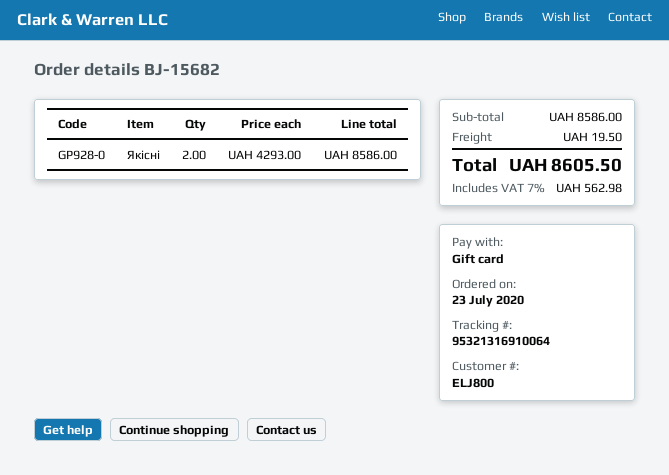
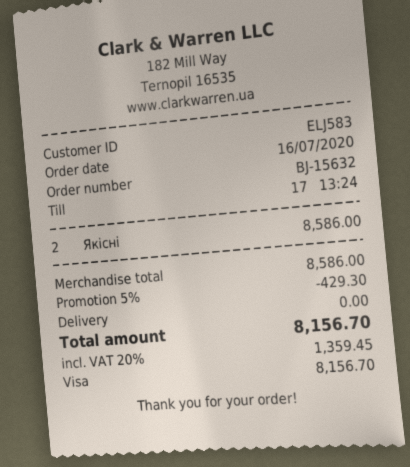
order number: BJ-15682 -> BJ-15632
order date: 2020-07-23 -> 2020-07-16
customer number: ELJ800 -> ELJ583
payment method: gift card -> Visa
discount: none -> 5% = 429.30
shipping: 19.50 -> 0.00
tax: 7% = 562.98 -> 20% = 1359.45
total: 8605.50 -> 8156.70

